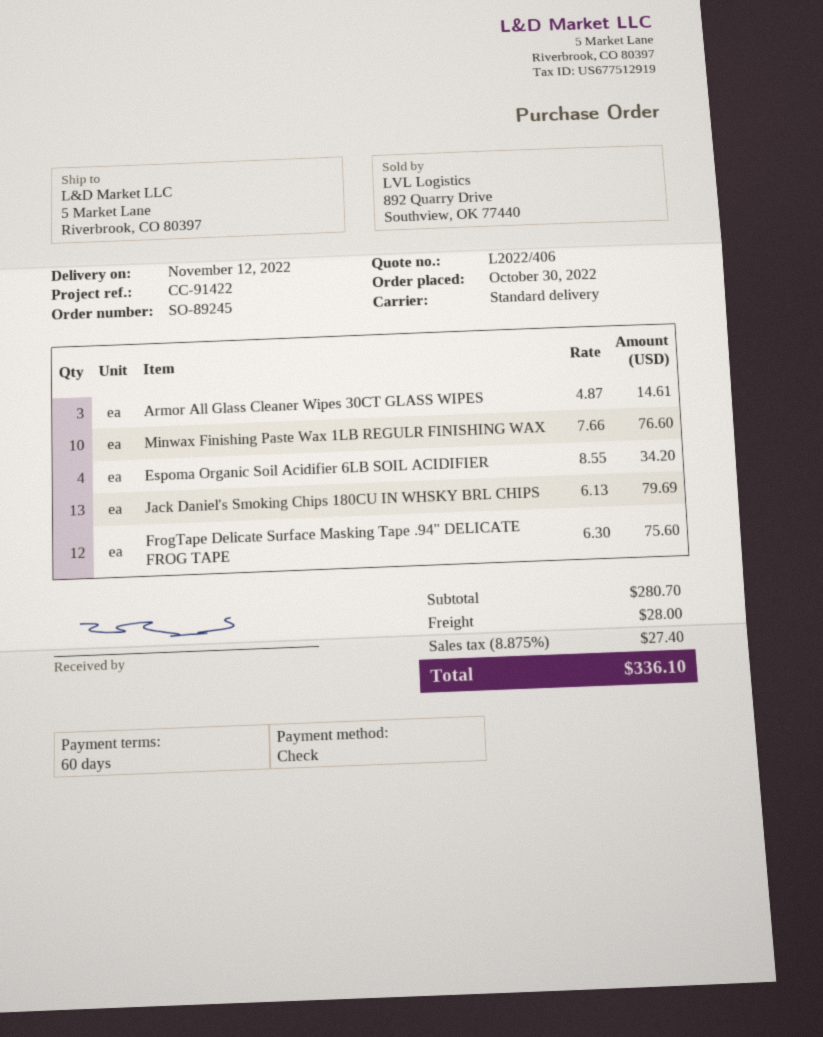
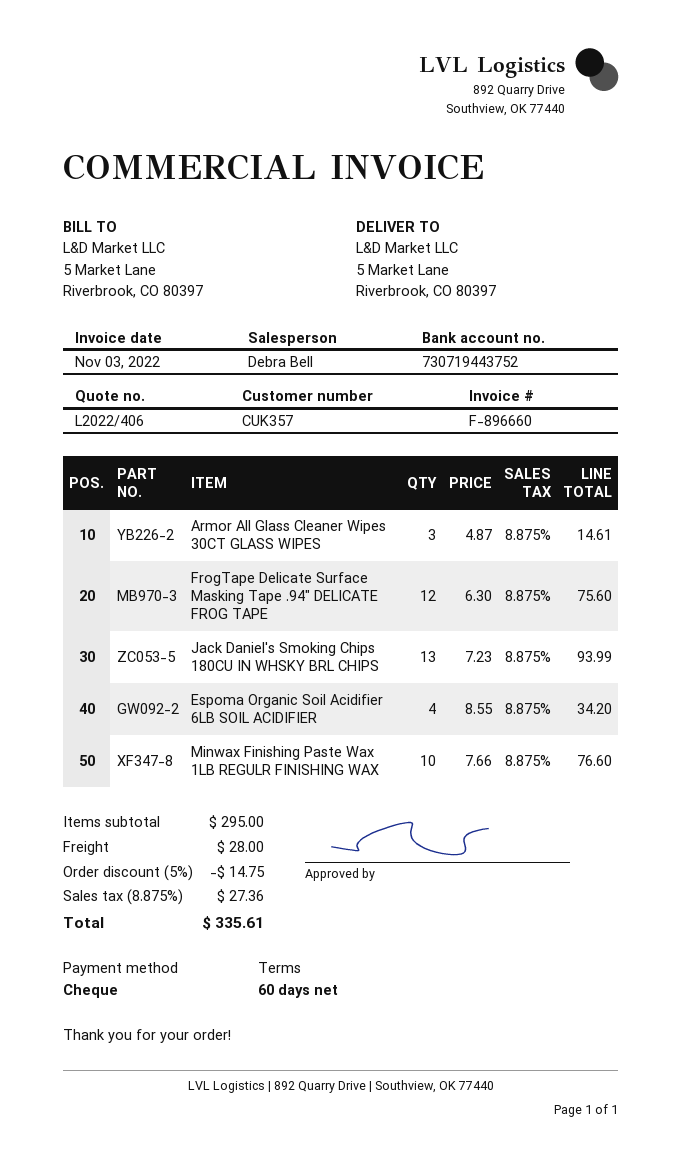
Jack Daniel's Smoking Chips 180CU IN WHSKY BRL CHIPS: 13 x 6.13 = 79.69 -> 13 x 7.23 = 93.99
subtotal: 280.70 -> 295.00
discount: none -> 5% = 14.75
tax: 8.875% = 27.40 -> 8.875% = 27.36
total: 336.10 -> 335.61

